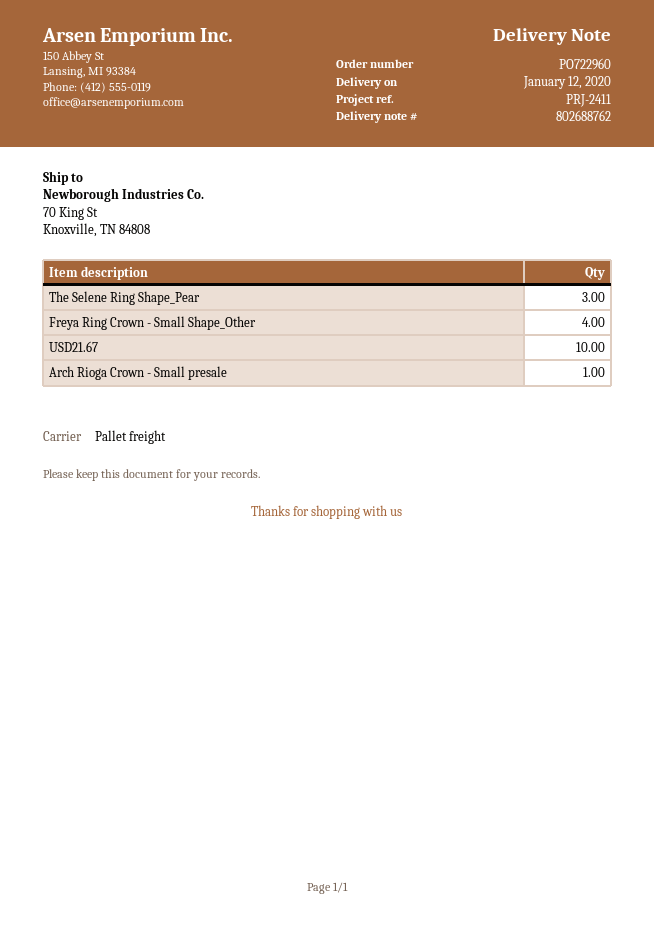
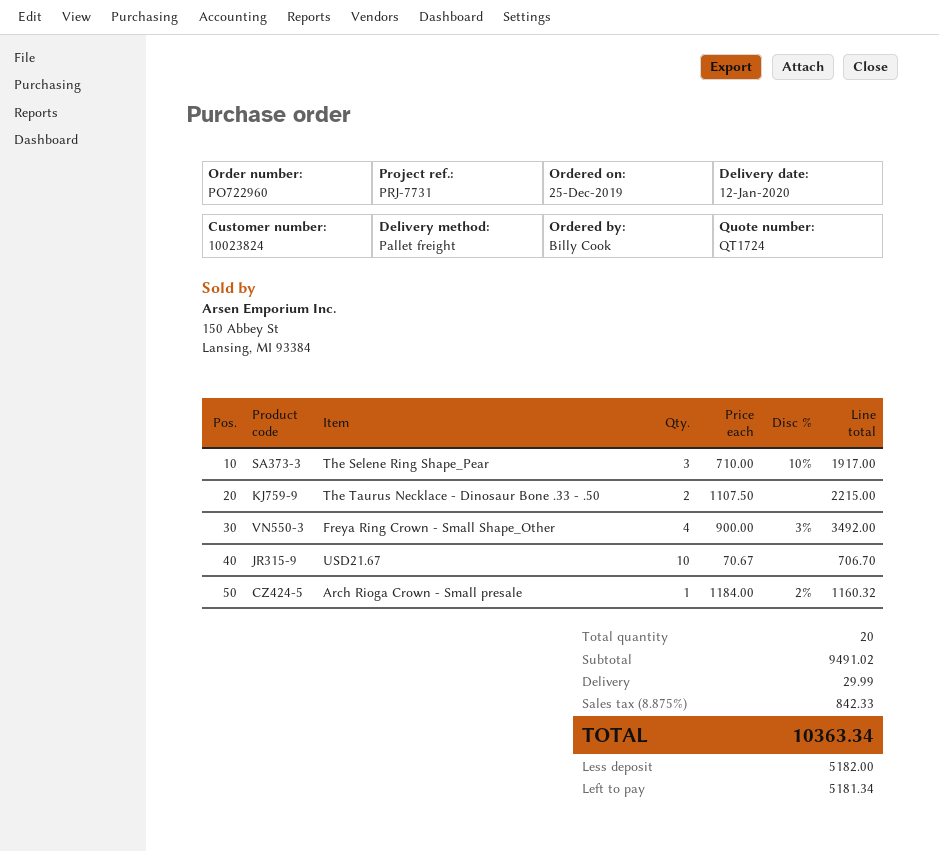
reference: PRJ-2411 -> PRJ-7731
The Taurus Necklace - Dinosaur Bone .33 - .50: none -> 2

